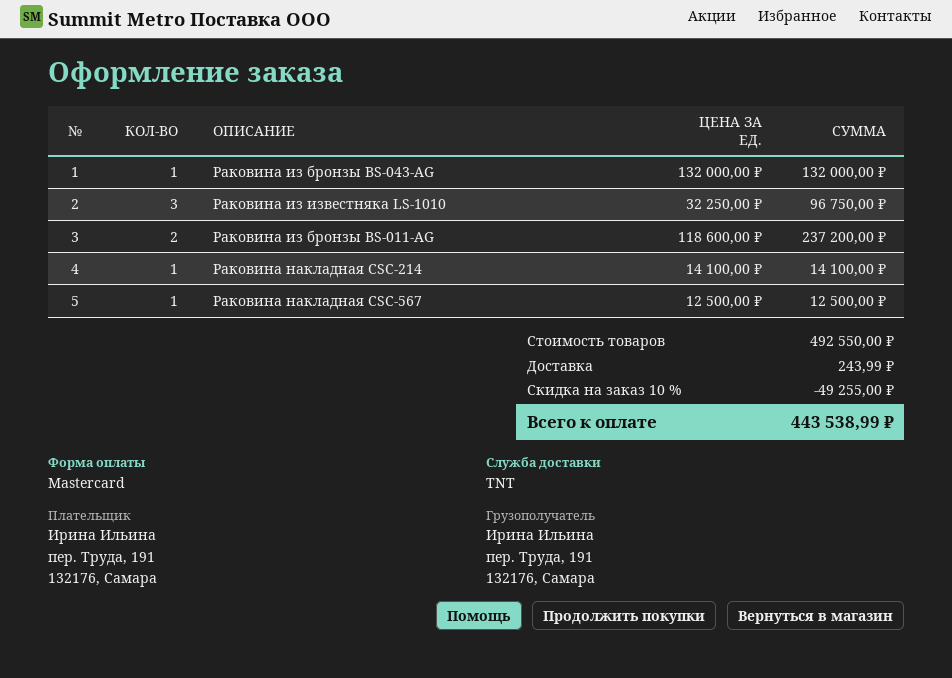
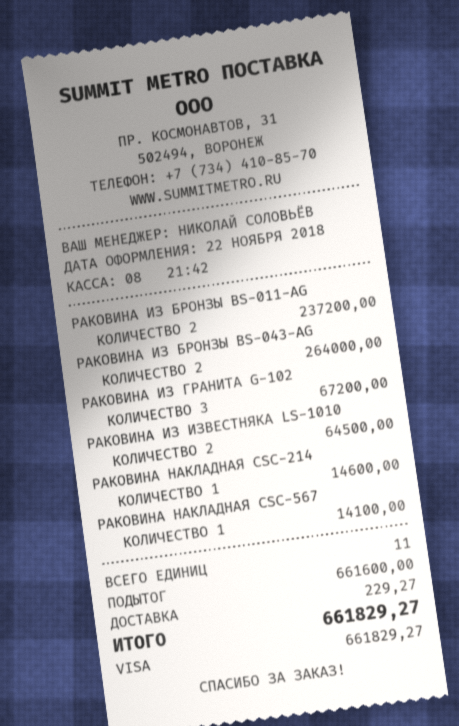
payment method: Mastercard -> Visa
Раковина из бронзы BS-043-AG: 1 for 132000.00 -> 2 for 264000.00
Раковина из известняка LS-1010: 3 for 96750.00 -> 2 for 64500.00
Раковина накладная CSC-214: 1 for 14100.00 -> 1 for 14600.00
Раковина накладная CSC-567: 1 for 12500.00 -> 1 for 14100.00
РАКОВИНА ИЗ ГРАНИТА G-102: none -> 3 for 67200.00
subtotal: 492550.00 -> 661600.00
discount: 10% = 49255.00 -> none
shipping: 243.99 -> 229.27
total: 443538.99 -> 661829.27

